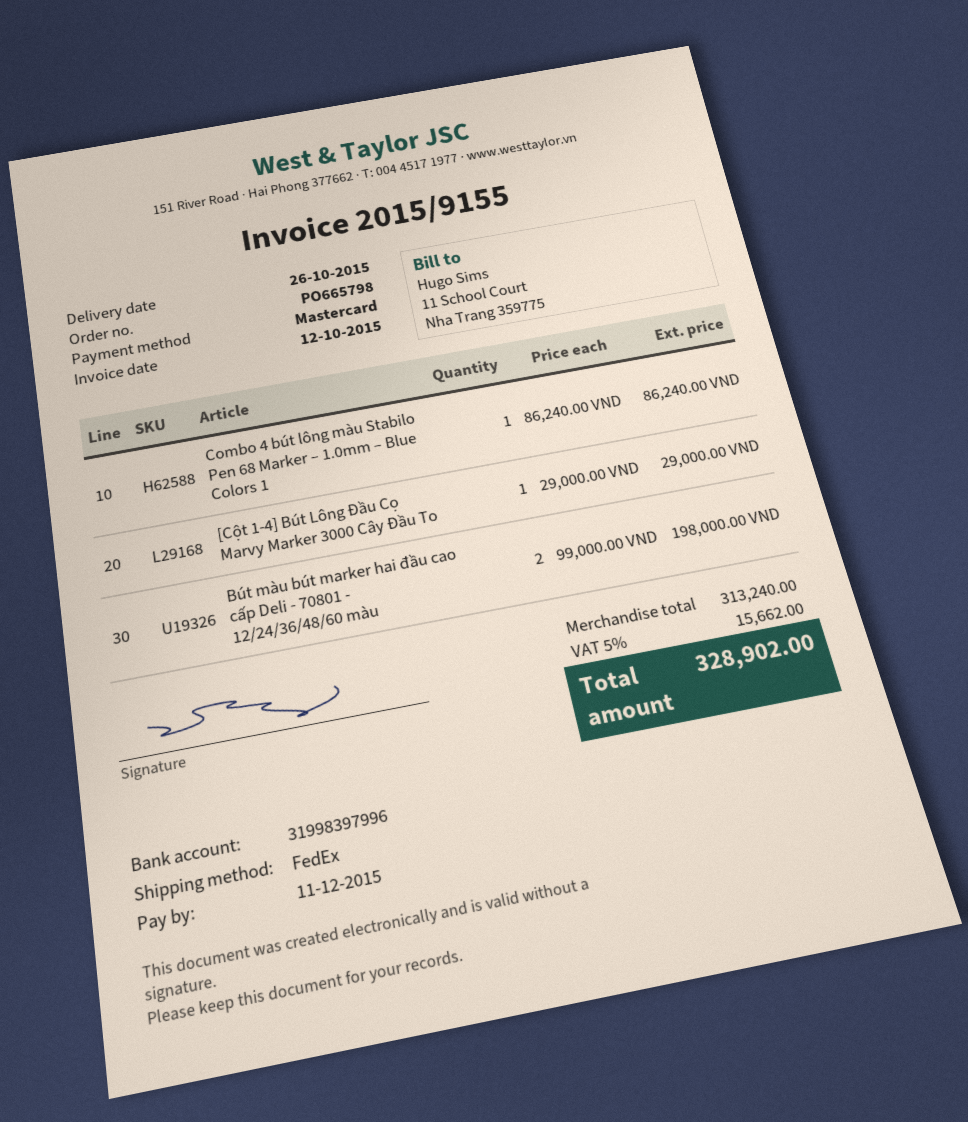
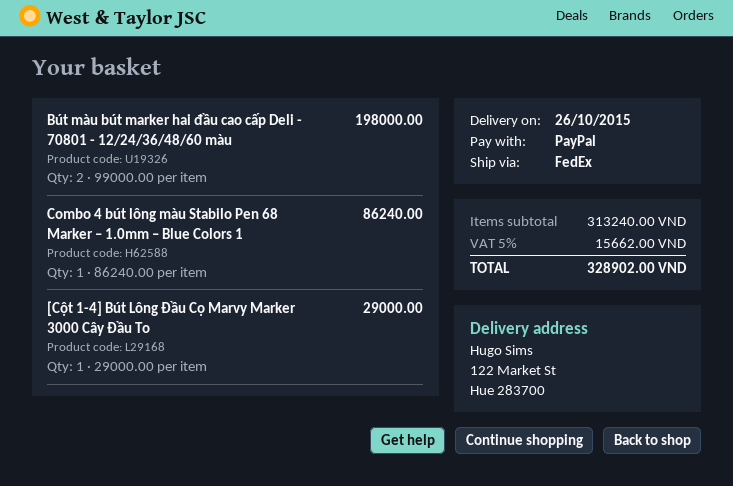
payment method: Mastercard -> PayPal

